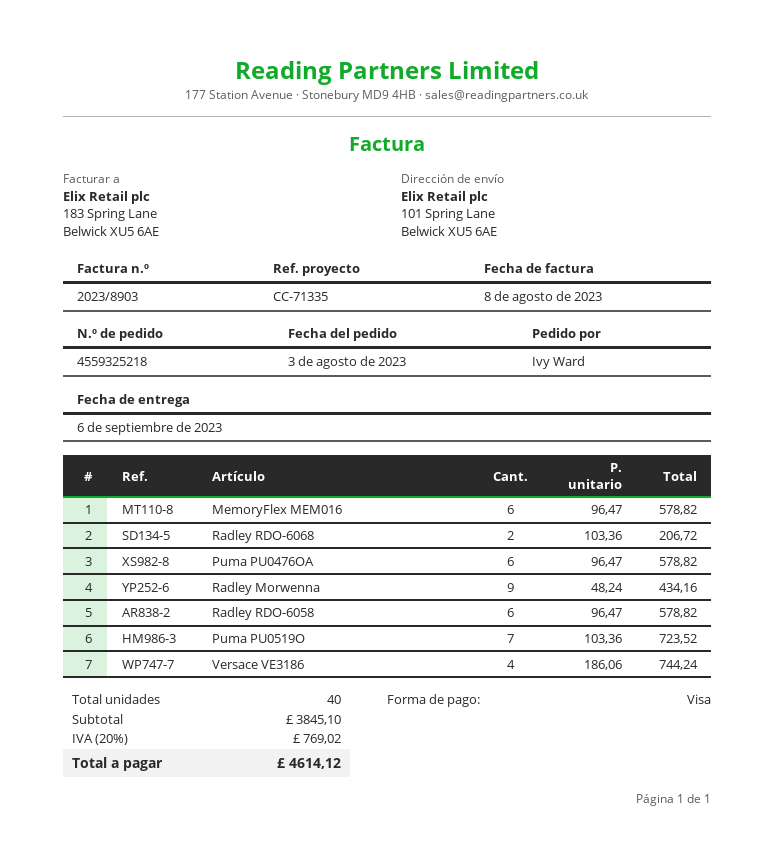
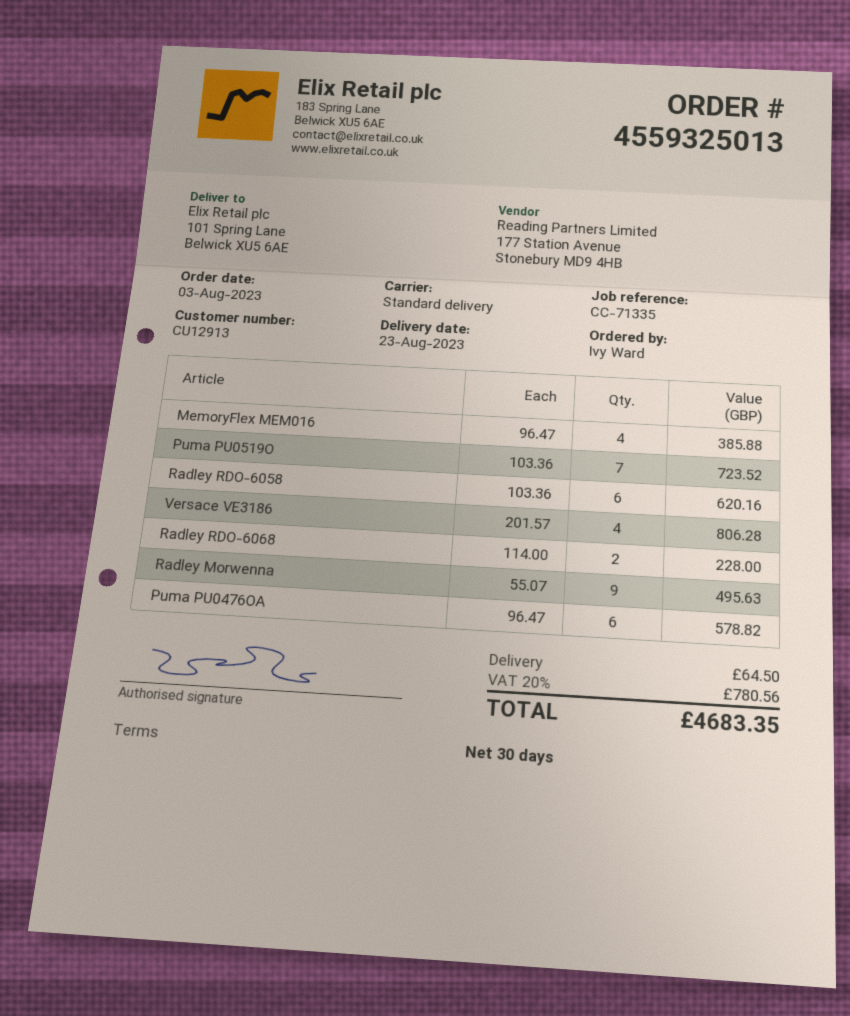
order number: 4559325218 -> 4559325013
delivery date: 2023-09-06 -> 2023-08-23
MemoryFlex MEM016: 6 x 96.47 = 578.82 -> 4 x 96.47 = 385.88
Radley RDO-6068: 2 x 103.36 = 206.72 -> 2 x 114.00 = 228.00
Radley Morwenna: 9 x 48.24 = 434.16 -> 9 x 55.07 = 495.63
Radley RDO-6058: 6 x 96.47 = 578.82 -> 6 x 103.36 = 620.16
Versace VE3186: 4 x 186.06 = 744.24 -> 4 x 201.57 = 806.28
shipping: none -> 64.50
tax: 20% = 769.02 -> 20% = 780.56
total: 4614.12 -> 4683.35

